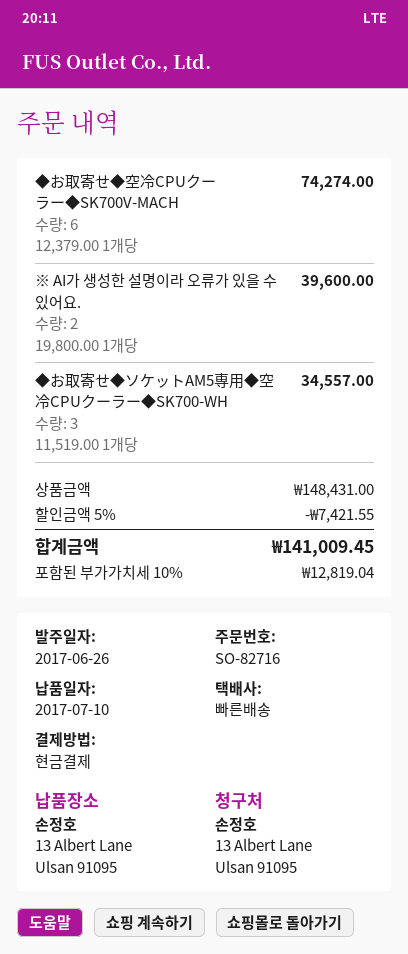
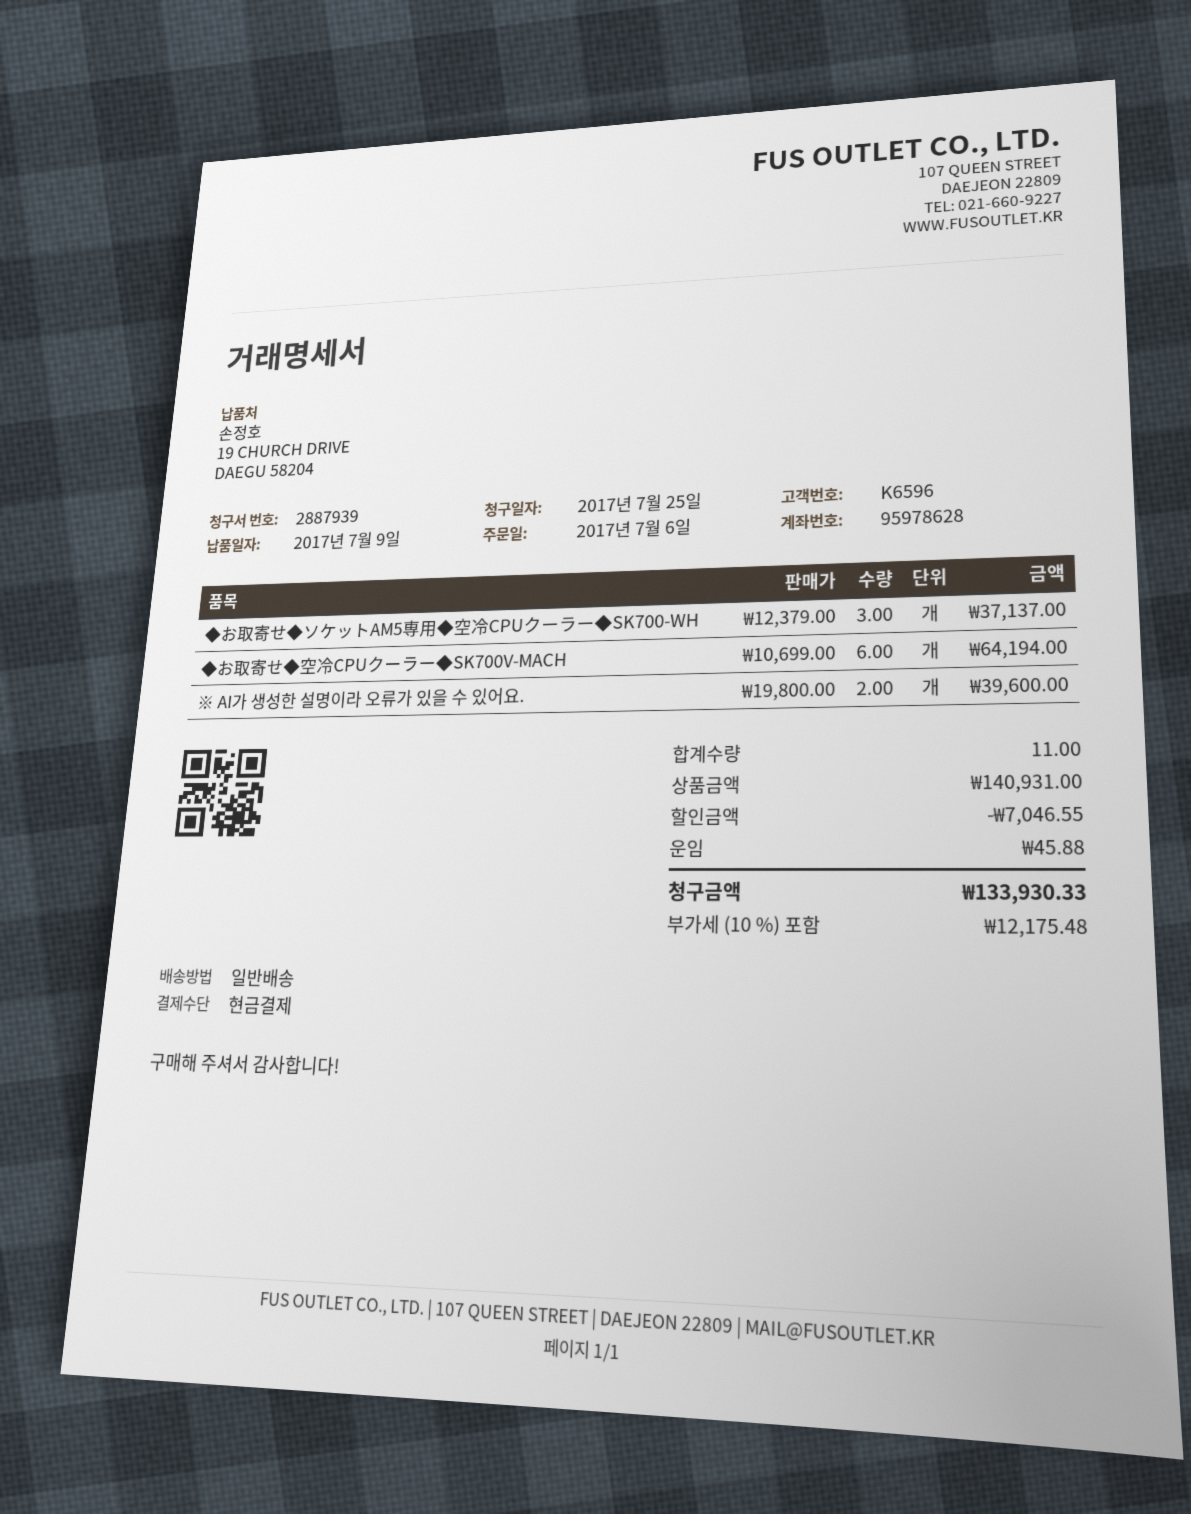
order date: 2017-06-26 -> 2017-07-06
delivery date: 2017-07-10 -> 2017-07-09
shipping method: express -> standard
ship to: 13 Albert Lane, Ulsan 91095 -> 19 CHURCH DRIVE, DAEGU 58204
◆お取寄せ◆空冷CPUクーラー◆SK700V-MACH: 6 x 12379.00 = 74274.00 -> 6 x 10699.00 = 64194.00
◆お取寄せ◆ソケットAM5専用◆空冷CPUクーラー◆SK700-WH: 3 x 11519.00 = 34557.00 -> 3 x 12379.00 = 37137.00
subtotal: 148431.00 -> 140931.00
discount: 7421.55 -> 7046.55
shipping: none -> 45.88
tax: 10% = 12819.04 -> 10% = 12175.48
total: 141009.45 -> 133930.33

